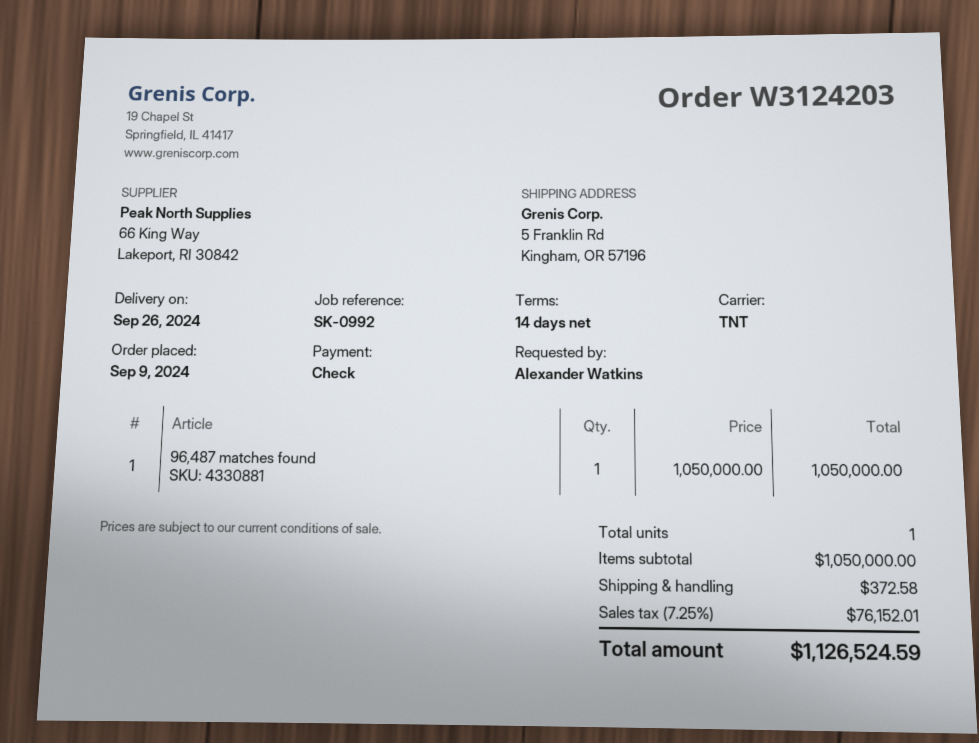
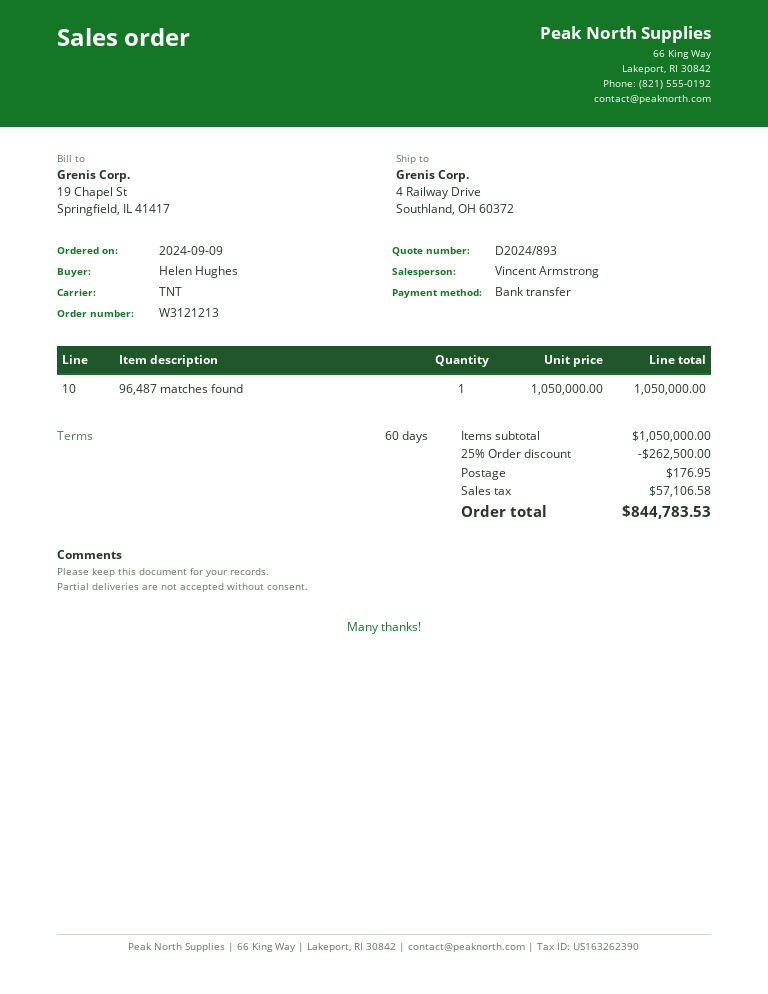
order number: W3124203 -> W3121213
payment terms: 14 days -> 60 days
ordered by: Alexander Watkins -> Helen Hughes
payment method: cheque -> bank transfer
ship to: 5 Franklin Rd, Kingham, OR 57196 -> 4 Railway Drive, Southland, OH 60372
discount: none -> 25% = 262500.00
shipping: 372.58 -> 176.95
tax: 76152.01 -> 57106.58
total: 1126524.59 -> 844783.53

